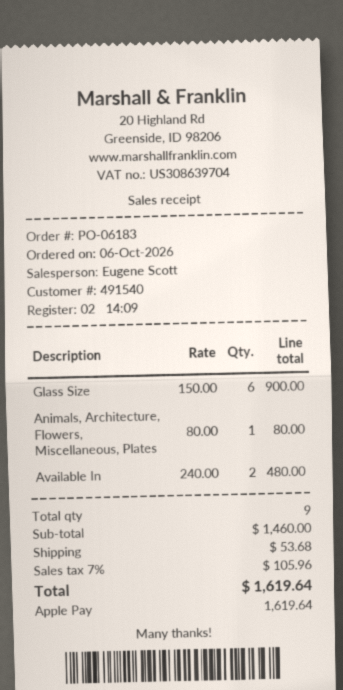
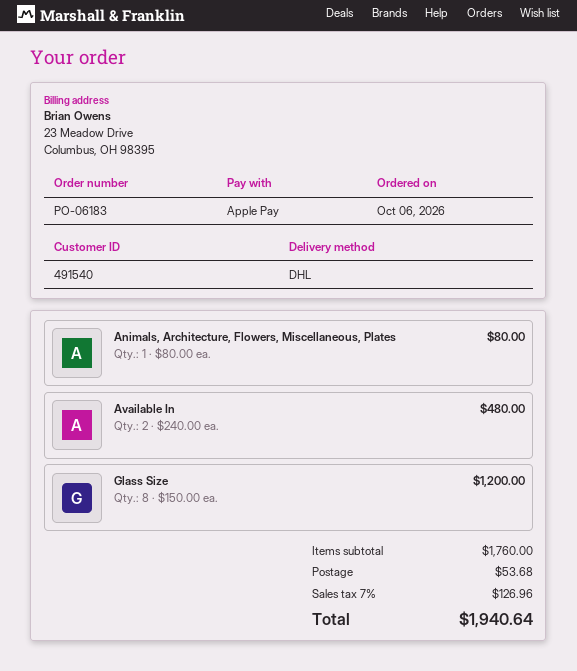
Glass Size: 6 x 150.00 = 900.00 -> 8 x 150.00 = 1200.00
subtotal: 1460.00 -> 1760.00
tax: 7% = 105.96 -> 7% = 126.96
total: 1619.64 -> 1940.64

